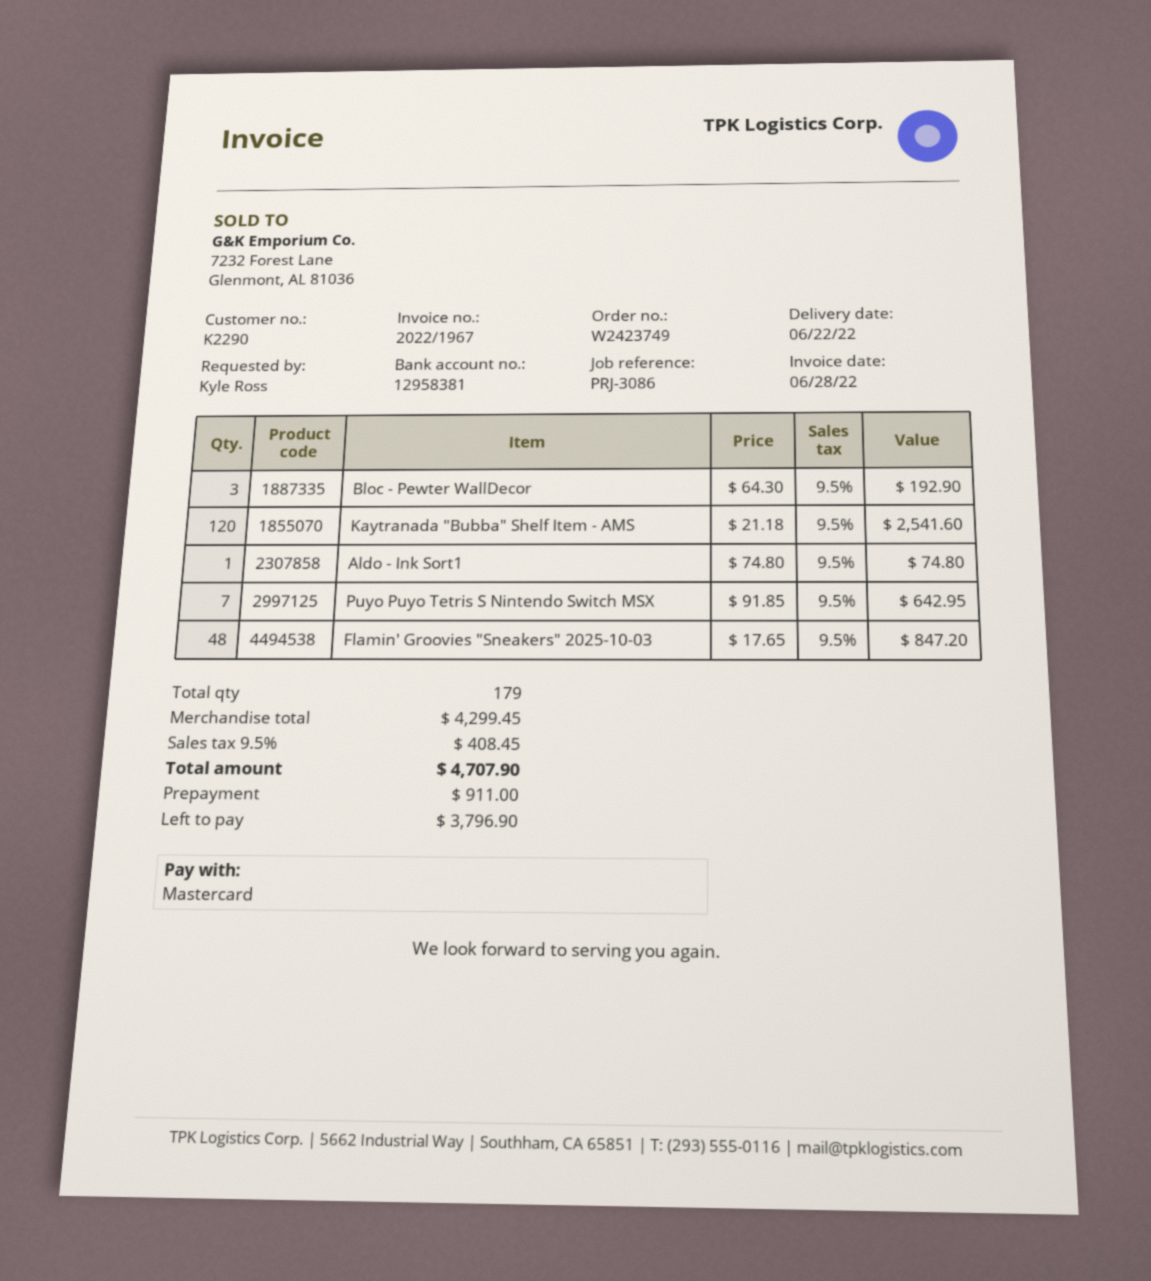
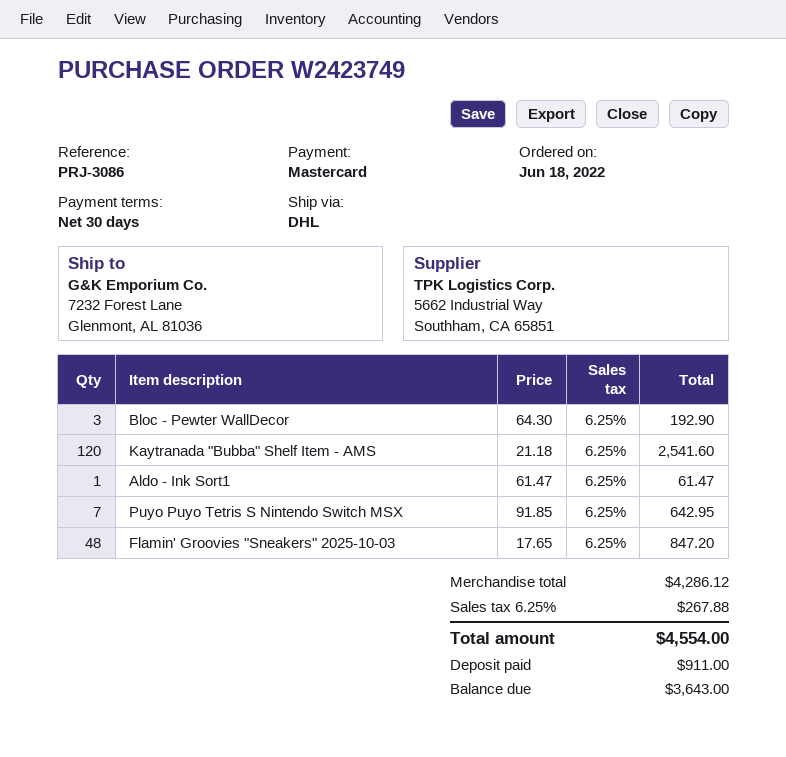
Aldo - Ink Sort1: 1 x 74.80 = 74.80 -> 1 x 61.47 = 61.47
subtotal: 4299.45 -> 4286.12
tax: 9.5% = 408.45 -> 6.25% = 267.88
total: 4707.90 -> 4554.00
balance: 3796.90 -> 3643.00

